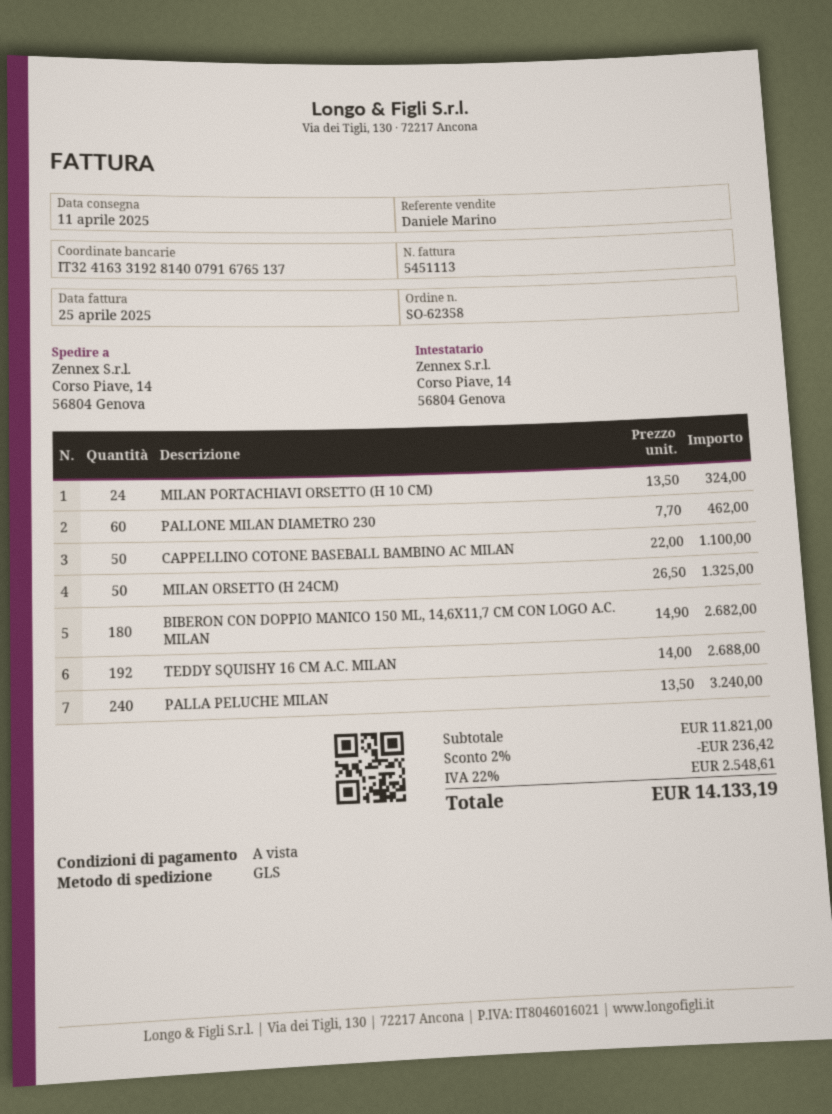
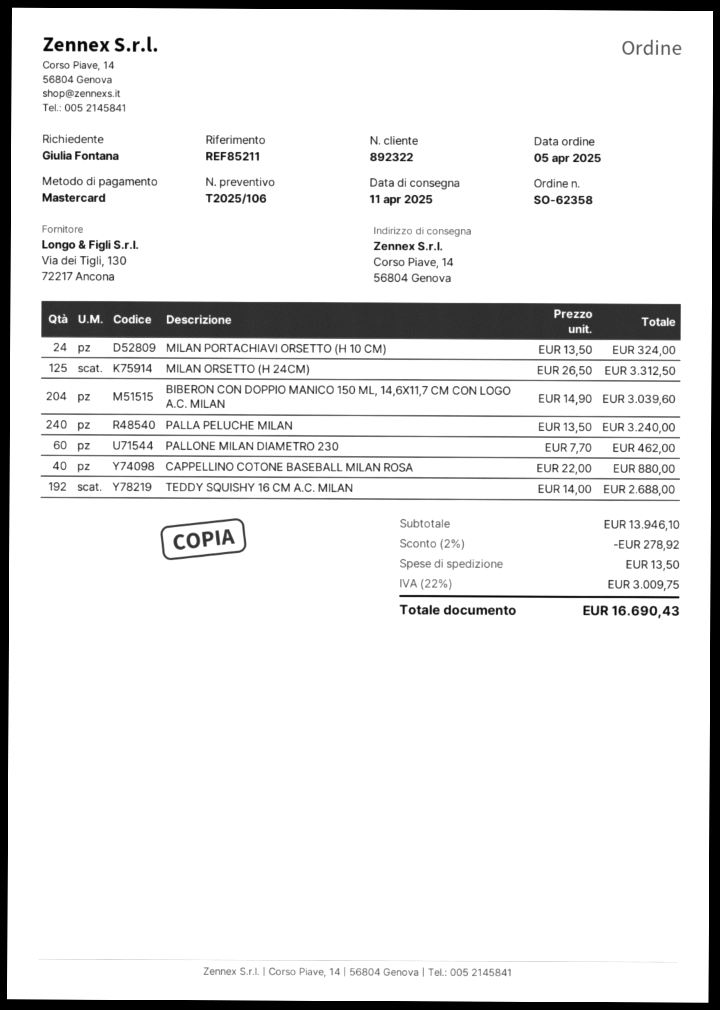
CAPPELLINO COTONE BASEBALL BAMBINO AC MILAN: 50 x 22.00 = 1100.00 -> none
MILAN ORSETTO (H 24CM): 50 x 26.50 = 1325.00 -> 125 x 26.50 = 3312.50
BIBERON CON DOPPIO MANICO 150 ML, 14,6X11,7 CM CON LOGO A.C. MILAN: 180 x 14.90 = 2682.00 -> 204 x 14.90 = 3039.60
CAPPELLINO COTONE BASEBALL MILAN ROSA: none -> 40 x 22.00 = 880.00
subtotal: 11821.00 -> 13946.10
discount: 2% = 236.42 -> 2% = 278.92
shipping: none -> 13.50
tax: 22% = 2548.61 -> 22% = 3009.75
total: 14133.19 -> 16690.43

